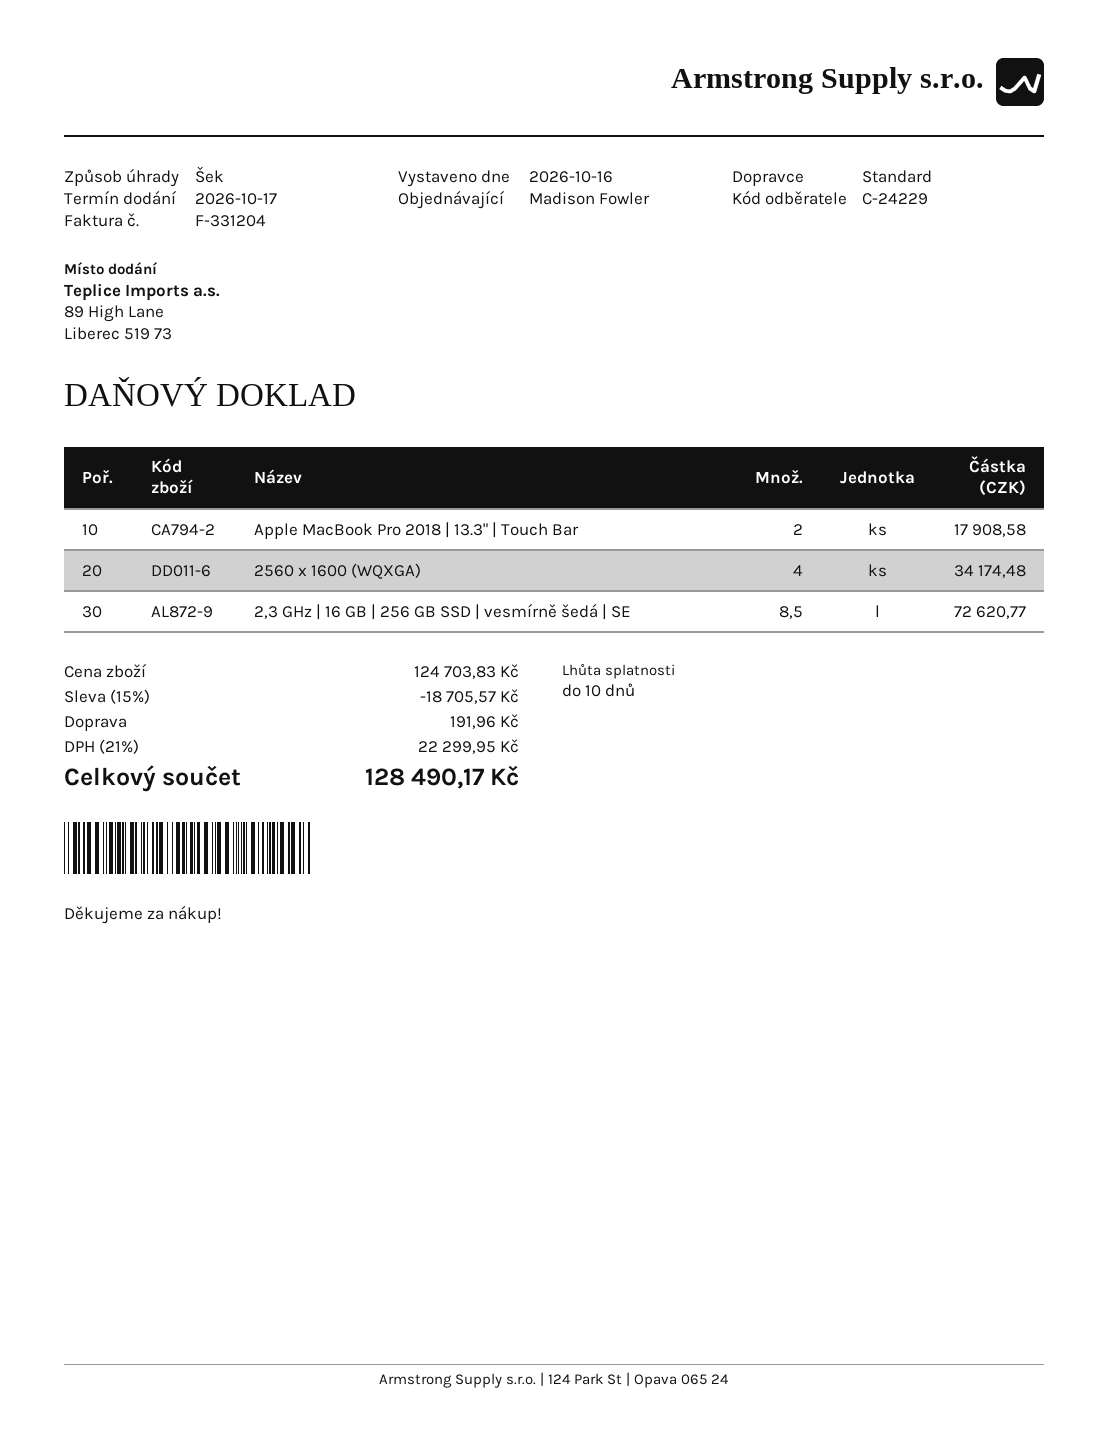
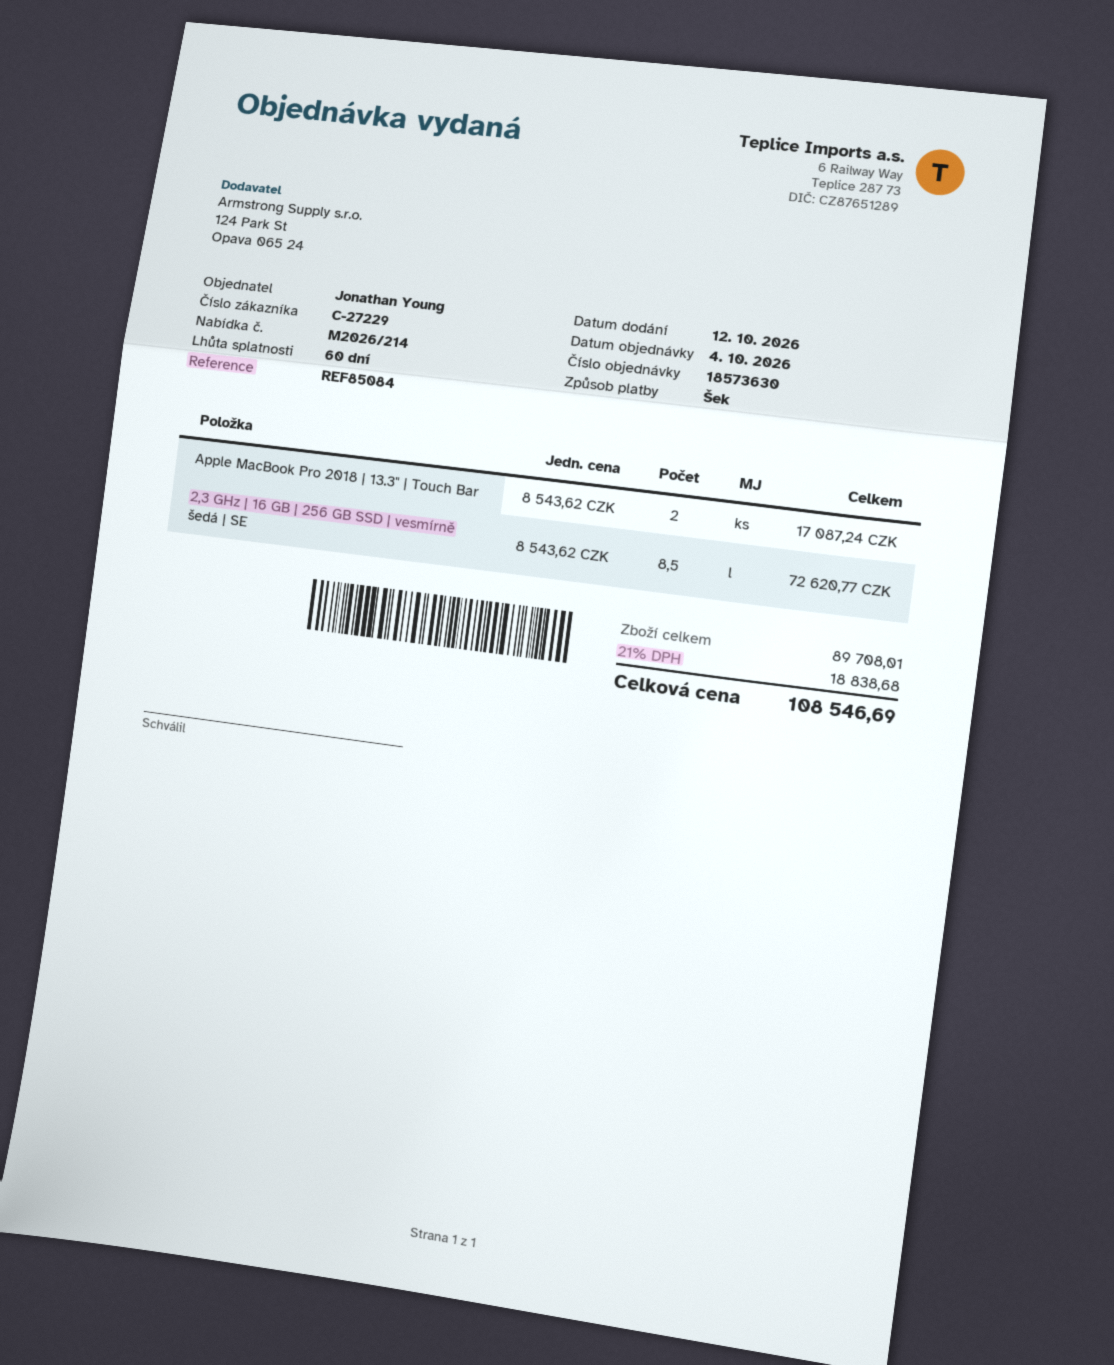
delivery date: 2026-10-17 -> 2026-10-12
payment terms: 10 days -> 60 days
customer number: C-24229 -> C-27229
ordered by: Madison Fowler -> Jonathan Young
Apple MacBook Pro 2018 | 13.3" | Touch Bar: 2 for 17908.58 -> 2 for 17087.24
2560 x 1600 (WQXGA): 4 for 34174.48 -> none
subtotal: 124703.83 -> 89708.01
discount: 15% = 18705.57 -> none
shipping: 191.96 -> none
tax: 21% = 22299.95 -> 21% = 18838.68
total: 128490.17 -> 108546.69

